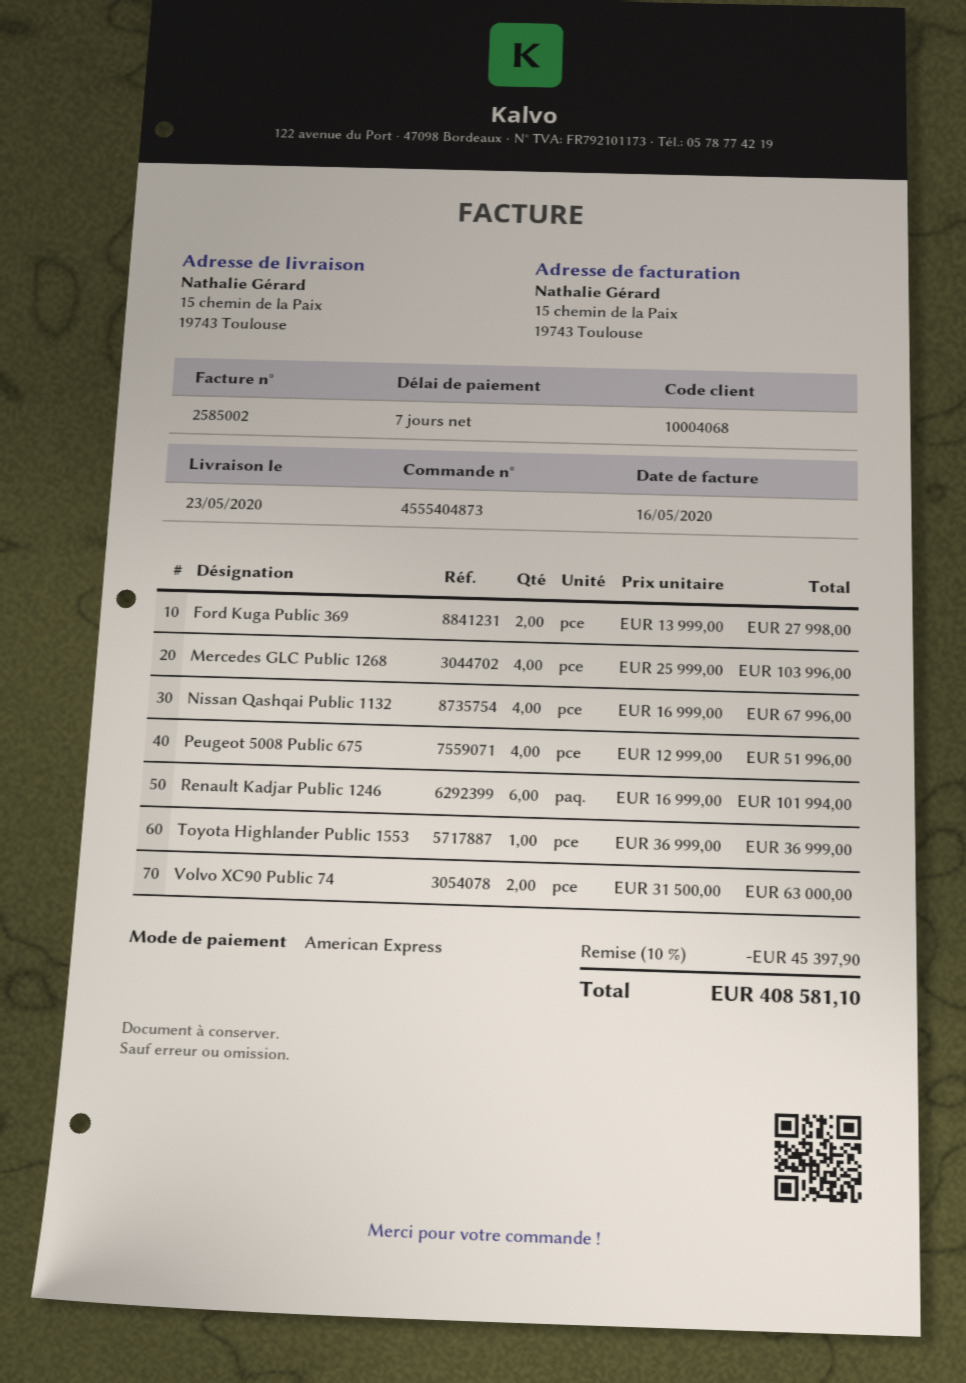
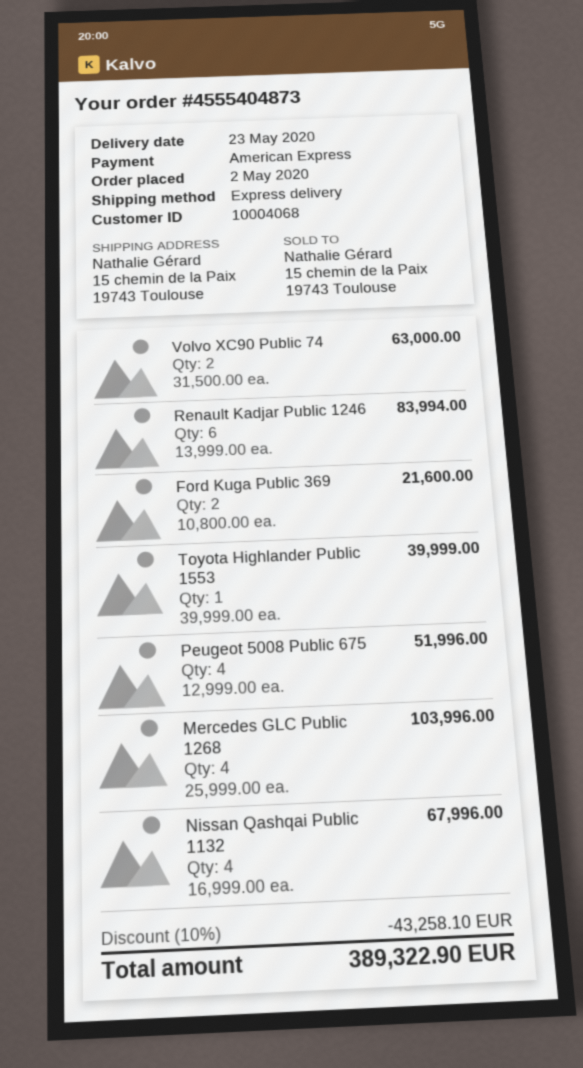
Ford Kuga Public 369: 2 x 13999.00 = 27998.00 -> 2 x 10800.00 = 21600.00
Renault Kadjar Public 1246: 6 x 16999.00 = 101994.00 -> 6 x 13999.00 = 83994.00
Toyota Highlander Public 1553: 1 x 36999.00 = 36999.00 -> 1 x 39999.00 = 39999.00
discount: 10% = 45397.90 -> 10% = 43258.10
total: 408581.10 -> 389322.90

